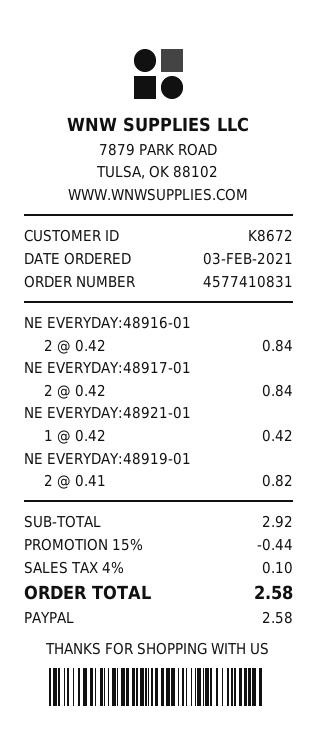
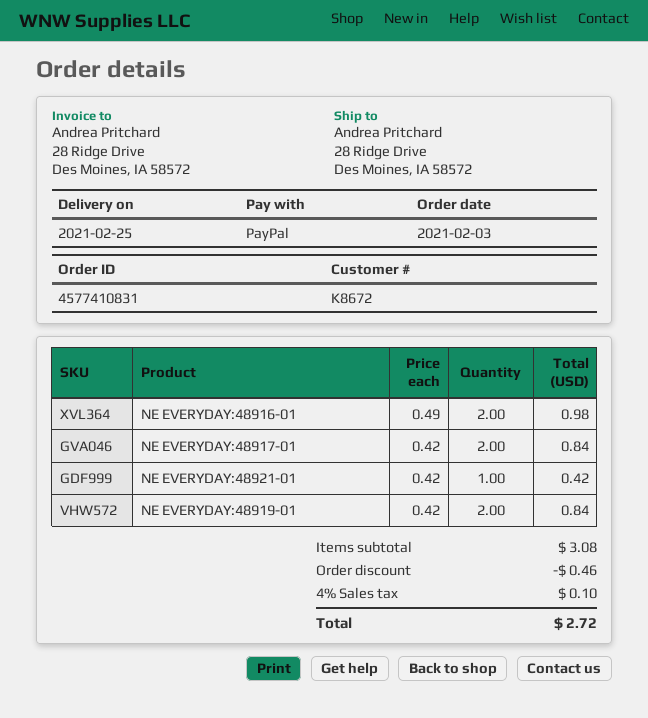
NE EVERYDAY:48916-01: 2 x 0.42 = 0.84 -> 2 x 0.49 = 0.98
NE EVERYDAY:48919-01: 2 x 0.41 = 0.82 -> 2 x 0.42 = 0.84
subtotal: 2.92 -> 3.08
discount: 0.44 -> 0.46
total: 2.58 -> 2.72

